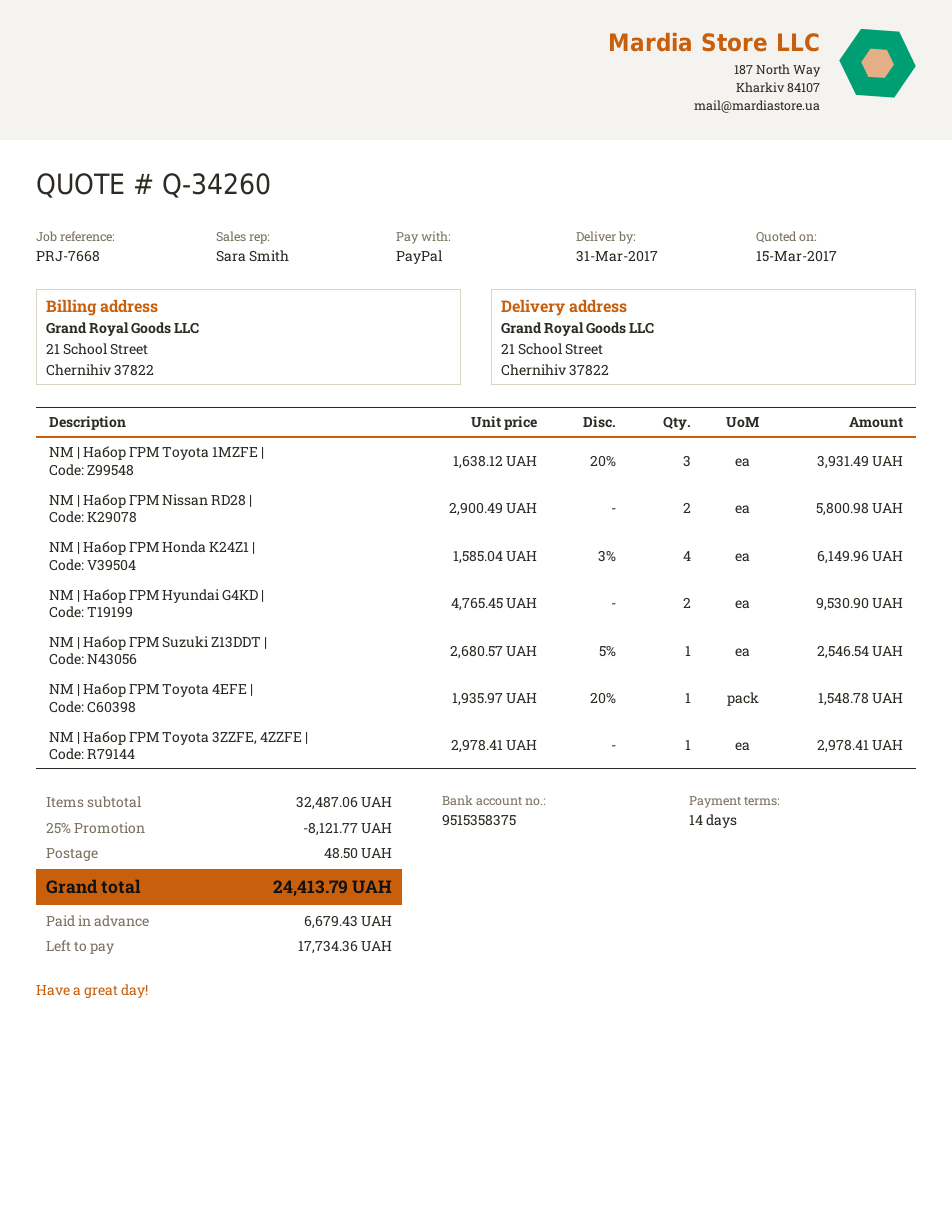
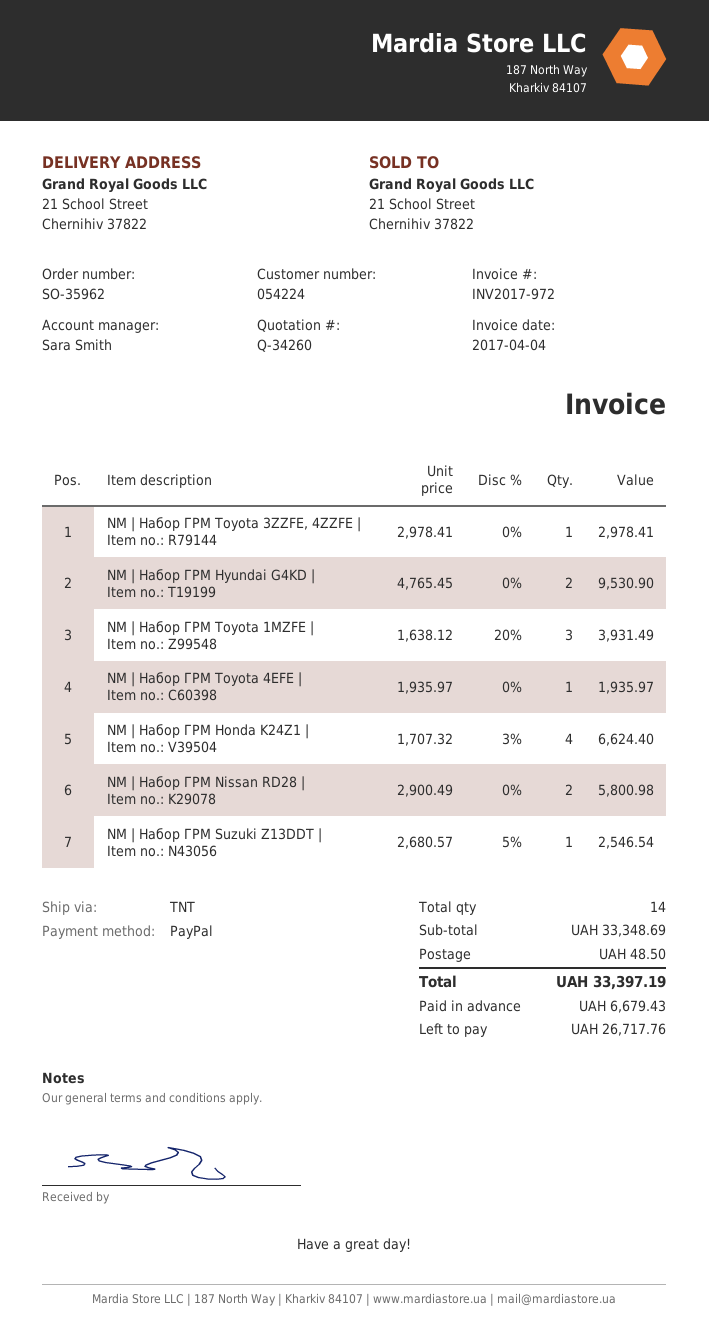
NM | Набор ГРМ Honda K24Z1 |: 4 x 1585.04 - 3% = 6149.96 -> 4 x 1707.32 - 3% = 6624.40
NM | Набор ГРМ Toyota 4EFE |: 1 x 1935.97 - 20% = 1548.78 -> 1 x 1935.97 = 1935.97
subtotal: 32487.06 -> 33348.69
discount: 25% = 8121.77 -> none
total: 24413.79 -> 33397.19
balance: 17734.36 -> 26717.76

